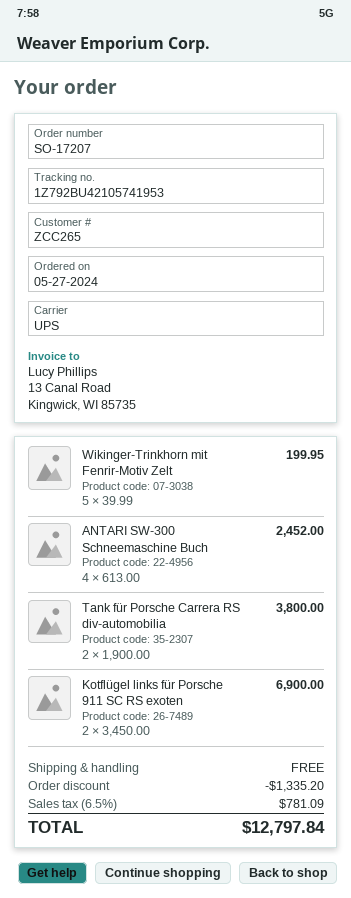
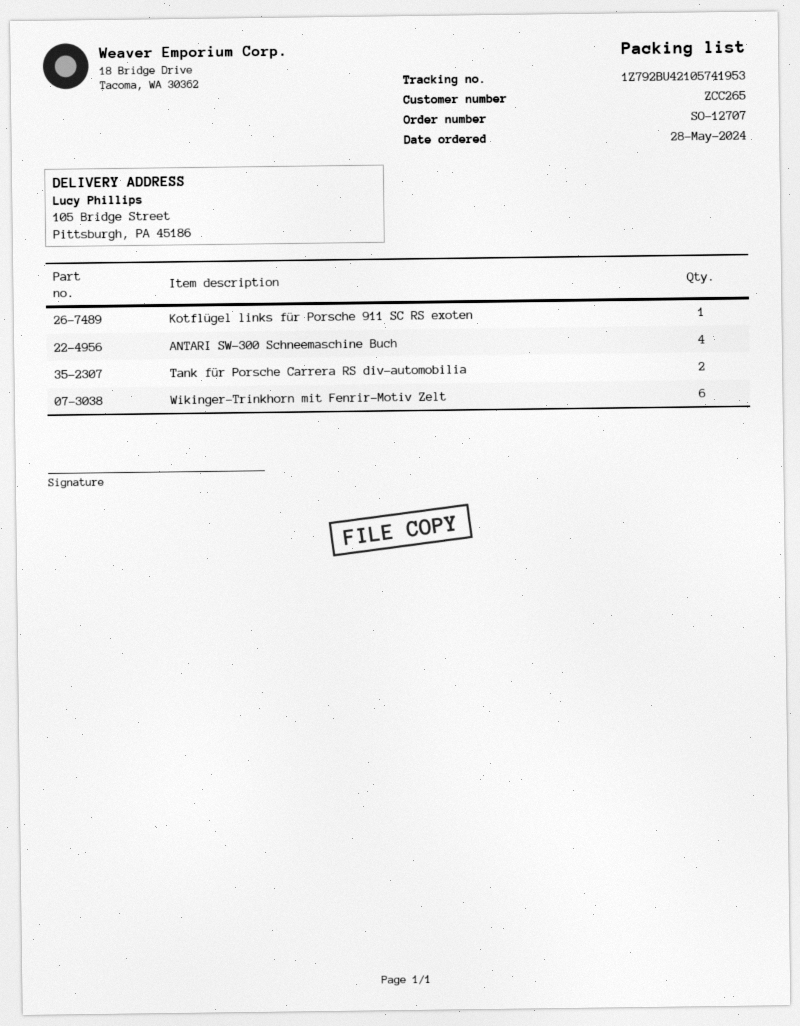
order number: SO-17207 -> SO-12707
order date: 2024-05-27 -> 2024-05-28
Wikinger-Trinkhorn mit Fenrir-Motiv Zelt: 5 -> 6
Kotflügel links für Porsche 911 SC RS exoten: 2 -> 1

